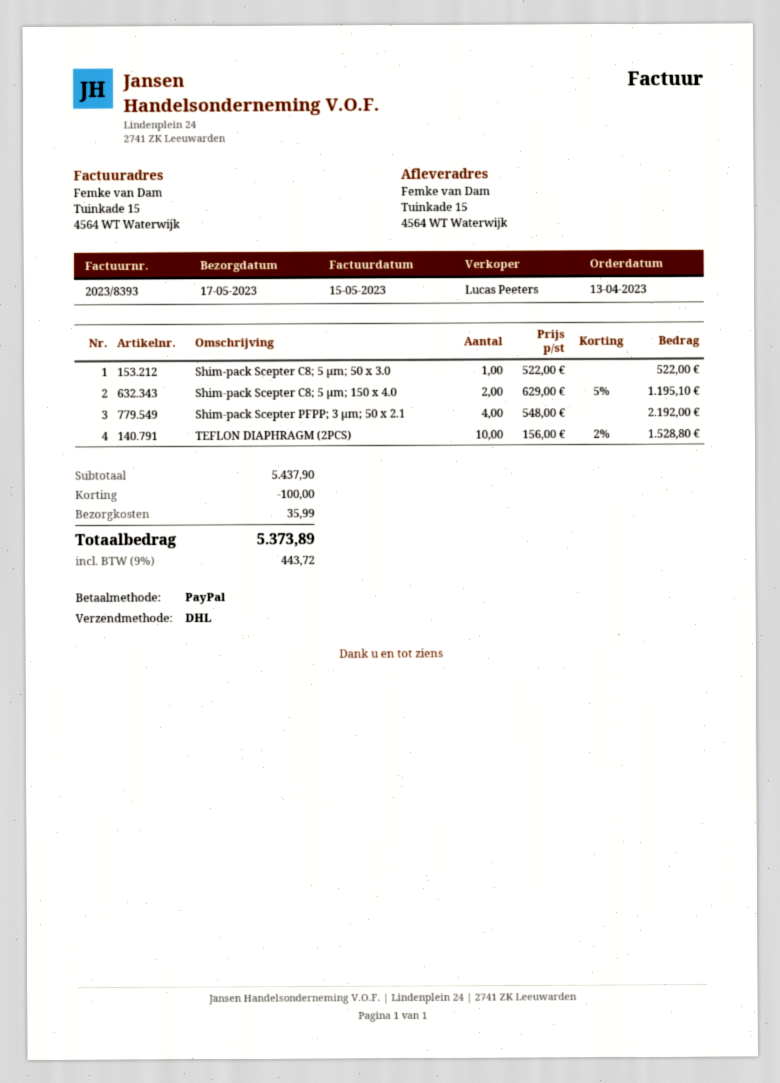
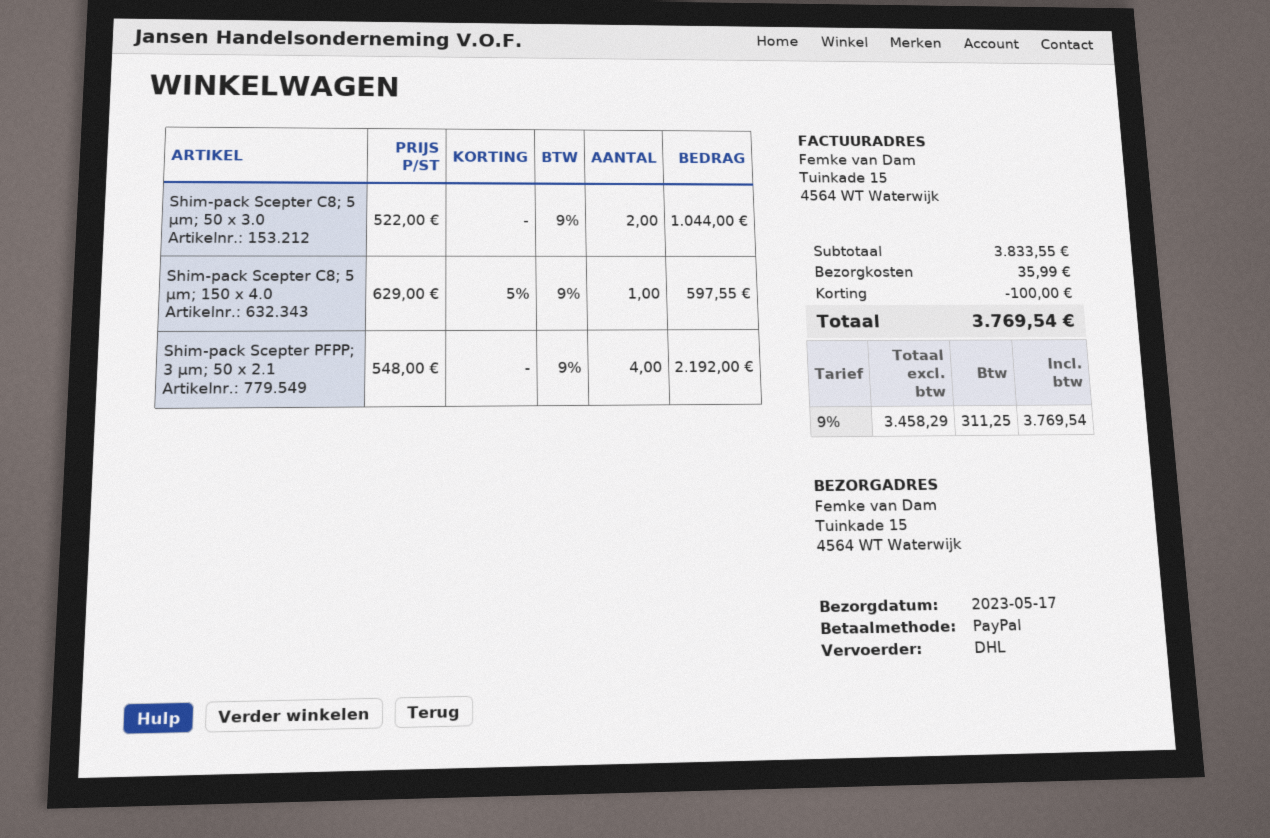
Shim-pack Scepter C8; 5 µm; 50 x 3.0: 1 x 522.00 = 522.00 -> 2 x 522.00 = 1044.00
Shim-pack Scepter C8; 5 µm; 150 x 4.0: 2 x 629.00 - 5% = 1195.10 -> 1 x 629.00 - 5% = 597.55
TEFLON DIAPHRAGM (2PCS): 10 x 156.00 - 2% = 1528.80 -> none
subtotal: 5437.90 -> 3833.55
tax: 9% = 443.72 -> 9% = 311.25
total: 5373.89 -> 3769.54

